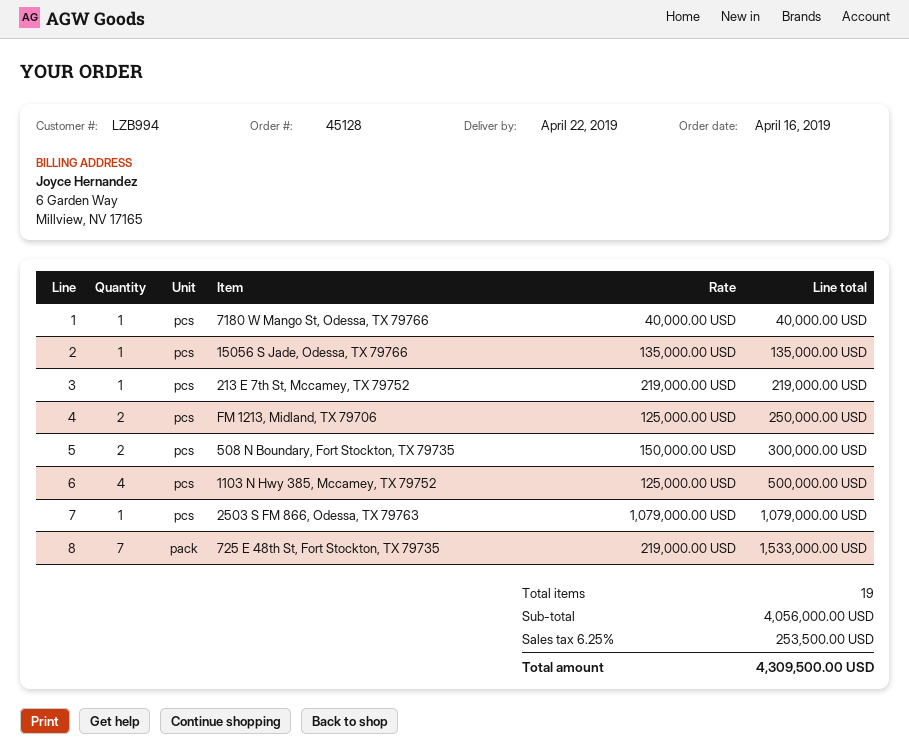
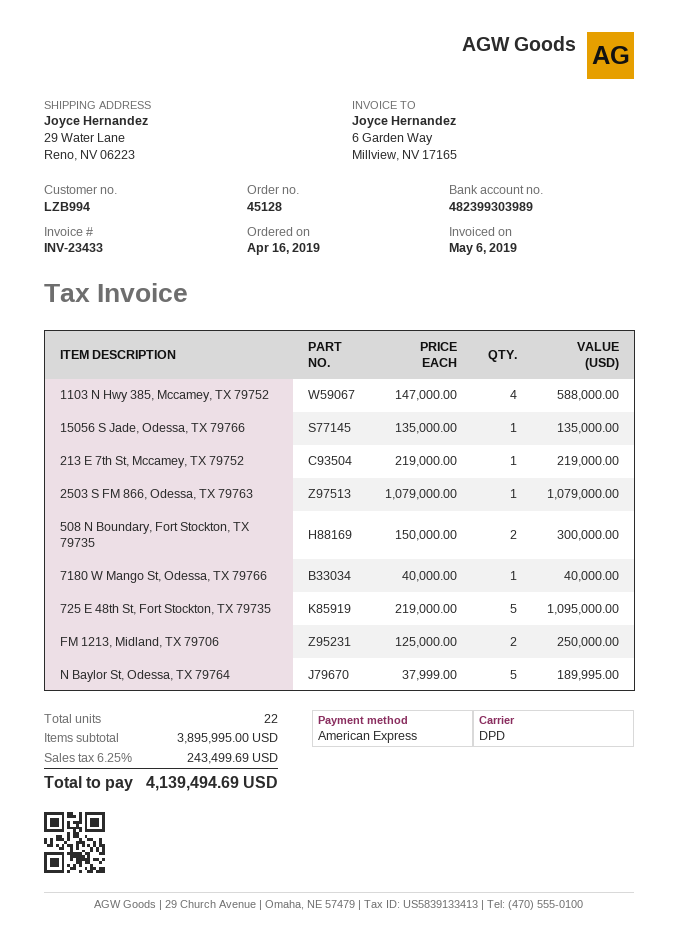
1103 N Hwy 385, Mccamey, TX 79752: 4 x 125000.00 = 500000.00 -> 4 x 147000.00 = 588000.00
725 E 48th St, Fort Stockton, TX 79735: 7 x 219000.00 = 1533000.00 -> 5 x 219000.00 = 1095000.00
N Baylor St, Odessa, TX 79764: none -> 5 x 37999.00 = 189995.00
total quantity: 19 -> 22
subtotal: 4056000.00 -> 3895995.00
tax: 6.25% = 253500.00 -> 6.25% = 243499.69
total: 4309500.00 -> 4139494.69

